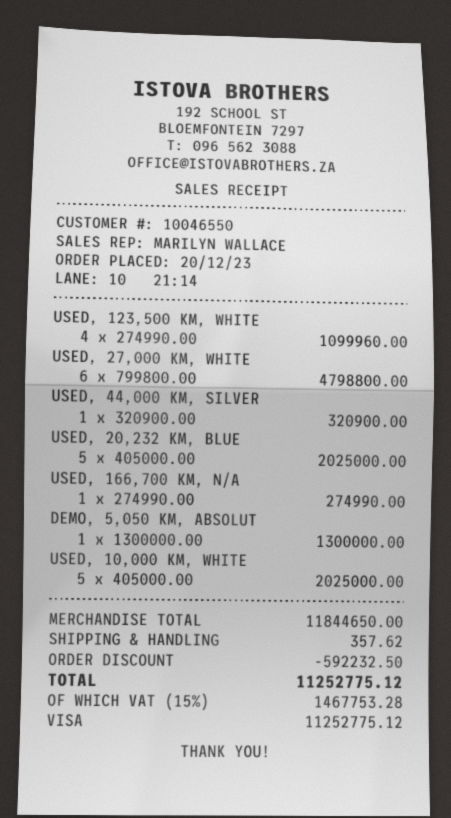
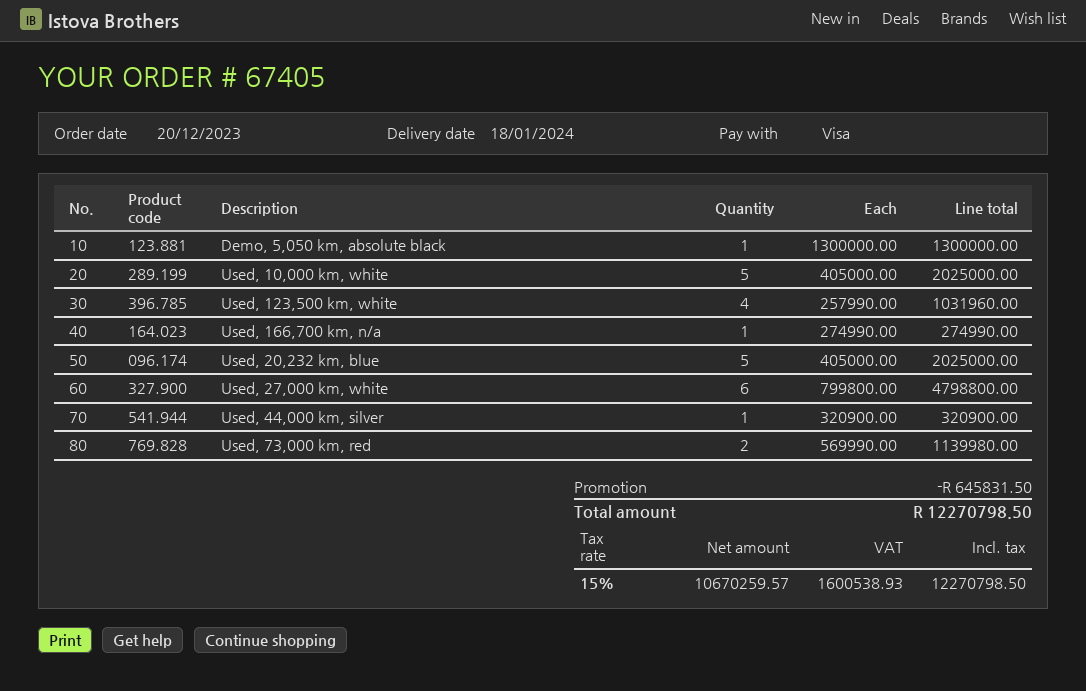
USED, 123,500 KM, WHITE: 4 x 274990.00 = 1099960.00 -> 4 x 257990.00 = 1031960.00
Used, 73,000 km, red: none -> 2 x 569990.00 = 1139980.00
discount: 592232.50 -> 645831.50
shipping: 357.62 -> none
tax: 15% = 1467753.28 -> 15% = 1600538.93
total: 11252775.12 -> 12270798.50

